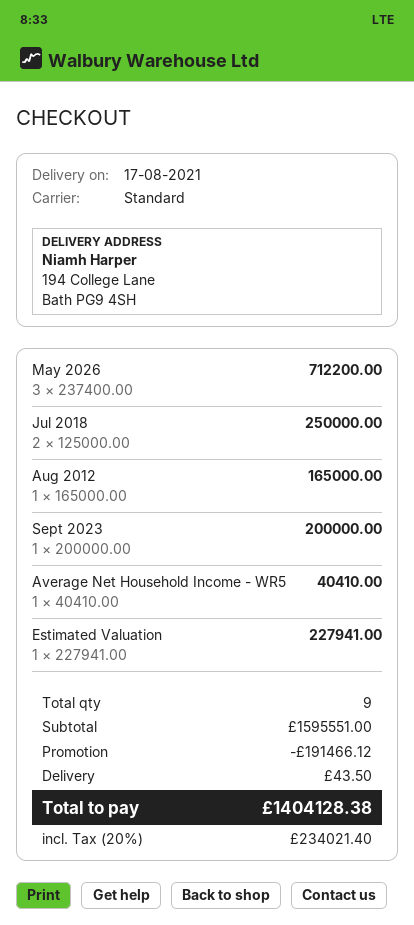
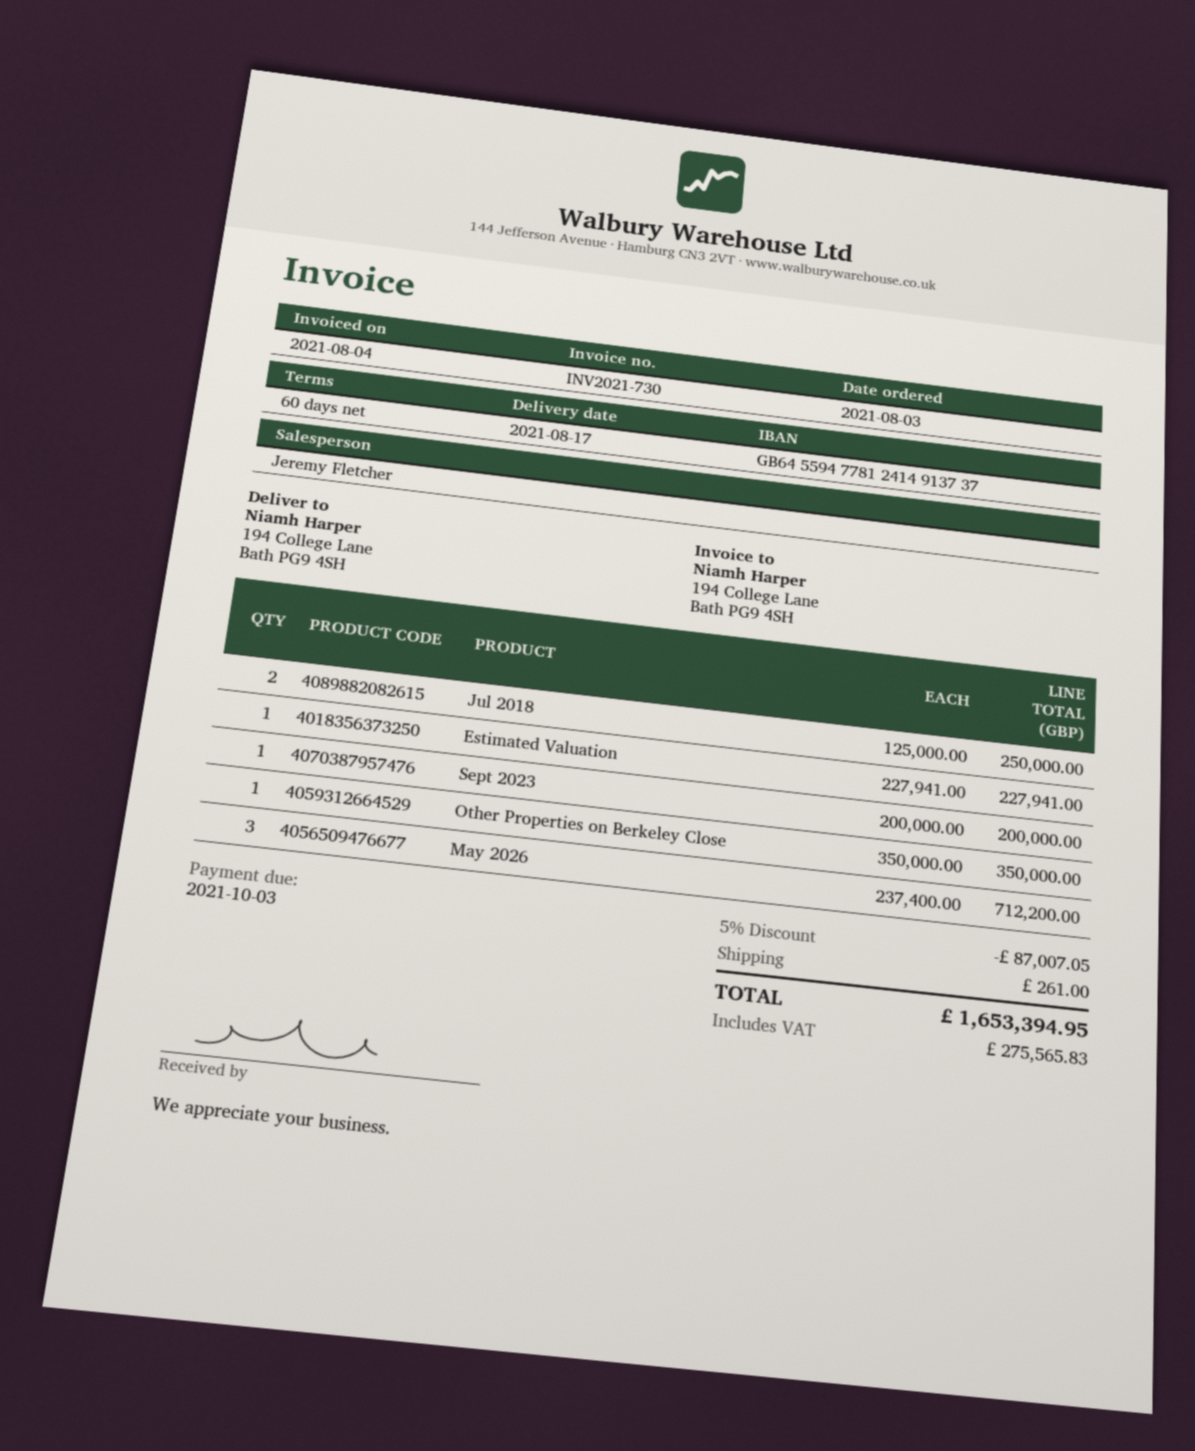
Aug 2012: 1 x 165000.00 = 165000.00 -> none
Average Net Household Income - WR5: 1 x 40410.00 = 40410.00 -> none
Other Properties on Berkeley Close: none -> 1 x 350000.00 = 350000.00
discount: 191466.12 -> 87007.05
shipping: 43.50 -> 261.00
tax: 234021.40 -> 275565.83
total: 1404128.38 -> 1653394.95

